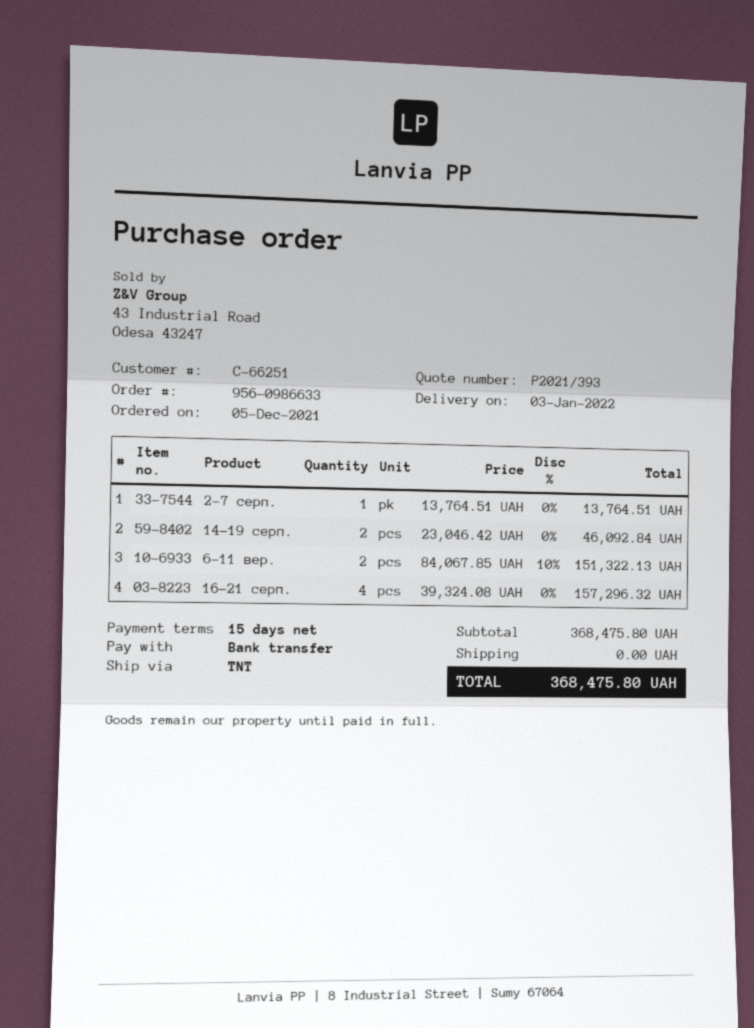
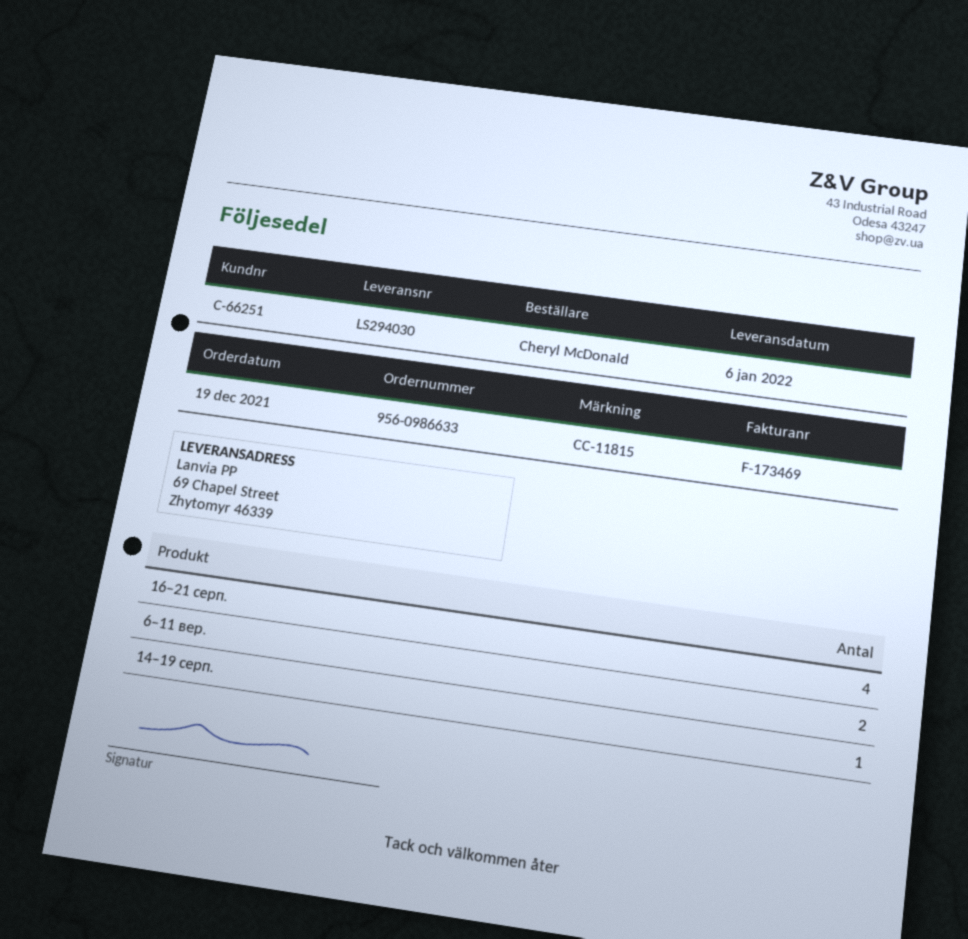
order date: 2021-12-05 -> 2021-12-19
delivery date: 2022-01-03 -> 2022-01-06
2–7 серп.: 1 -> none
14–19 серп.: 2 -> 1

